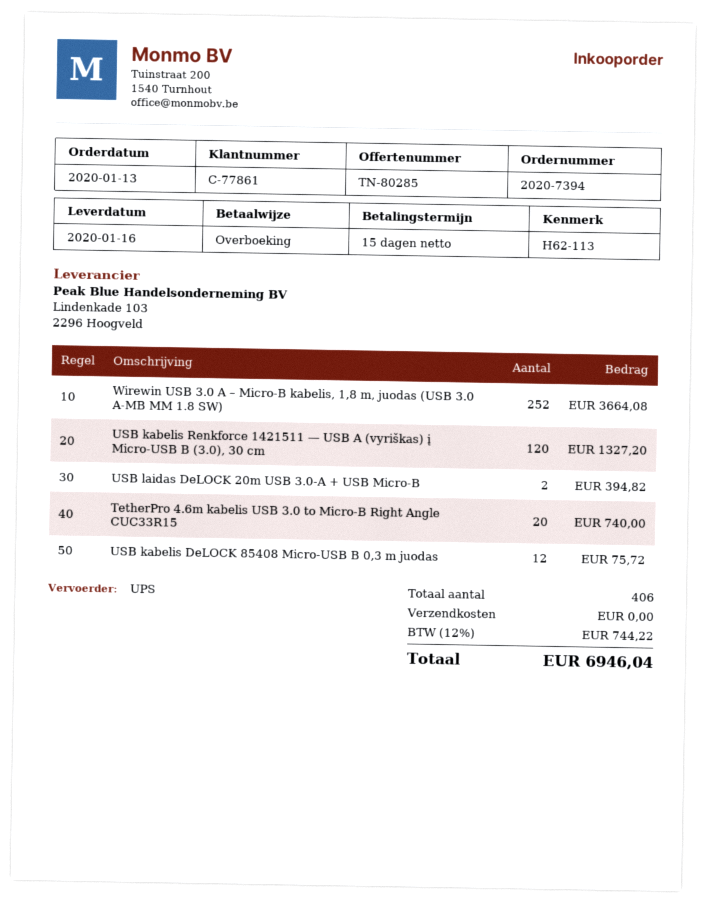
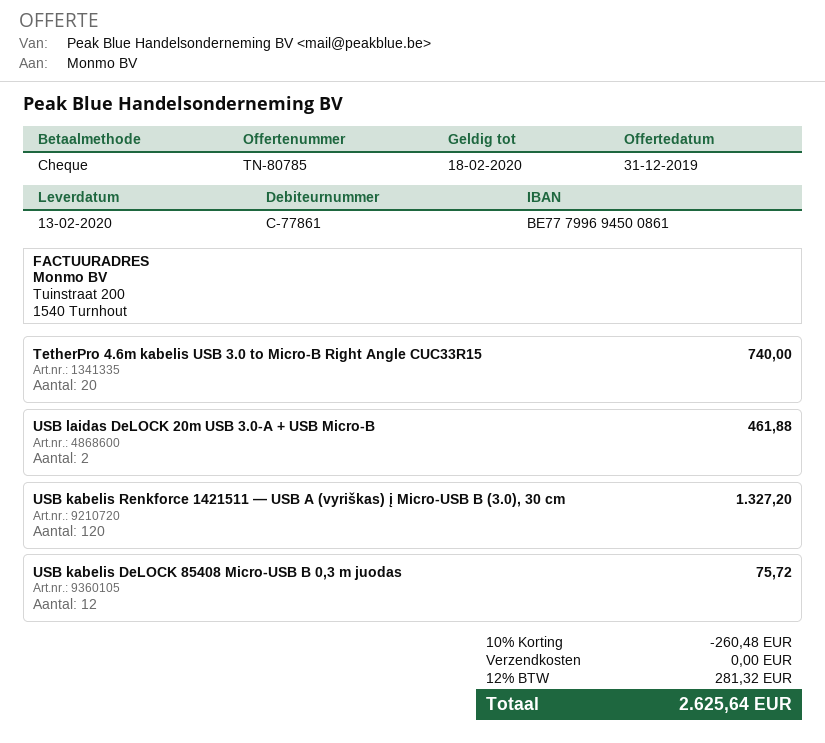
quote number: TN-80285 -> TN-80785
delivery date: 2020-01-16 -> 2020-02-13
payment method: bank transfer -> cheque
Wirewin USB 3.0 A – Micro-B kabelis, 1,8 m, juodas (USB 3.0 A-MB MM 1.8 SW): 252 for 3664.08 -> none
USB laidas DeLOCK 20m USB 3.0-A + USB Micro-B: 2 for 394.82 -> 2 for 461.88
discount: none -> 10% = 260.48
tax: 12% = 744.22 -> 12% = 281.32
total: 6946.04 -> 2625.64

